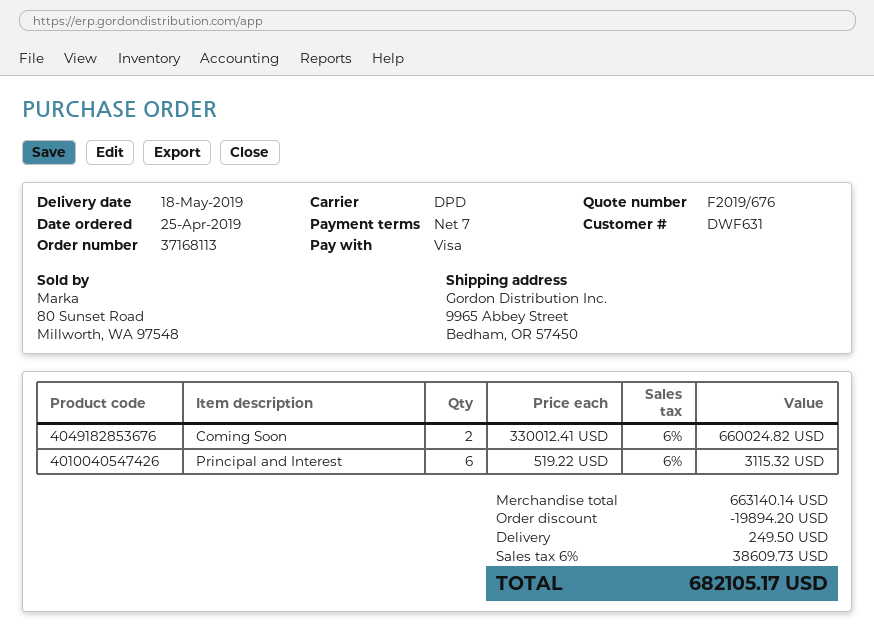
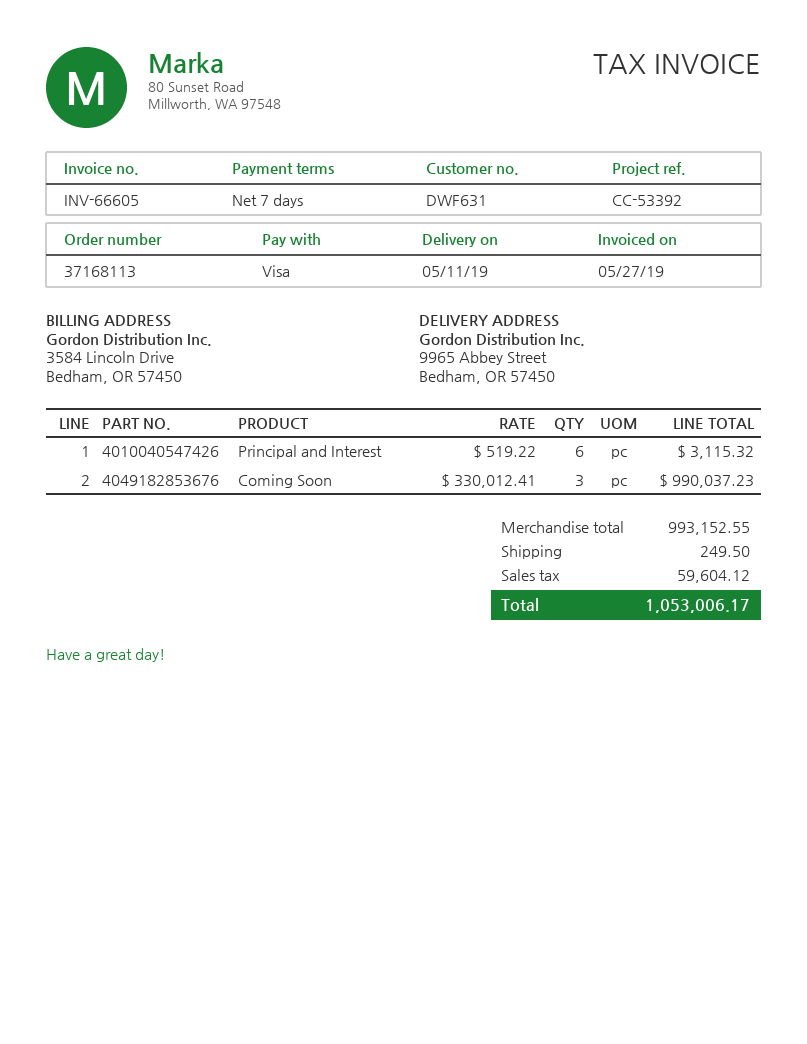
delivery date: 2019-05-18 -> 2019-05-11
Coming Soon: 2 x 330012.41 = 660024.82 -> 3 x 330012.41 = 990037.23
subtotal: 663140.14 -> 993152.55
discount: 19894.20 -> none
tax: 38609.73 -> 59604.12
total: 682105.17 -> 1053006.17

